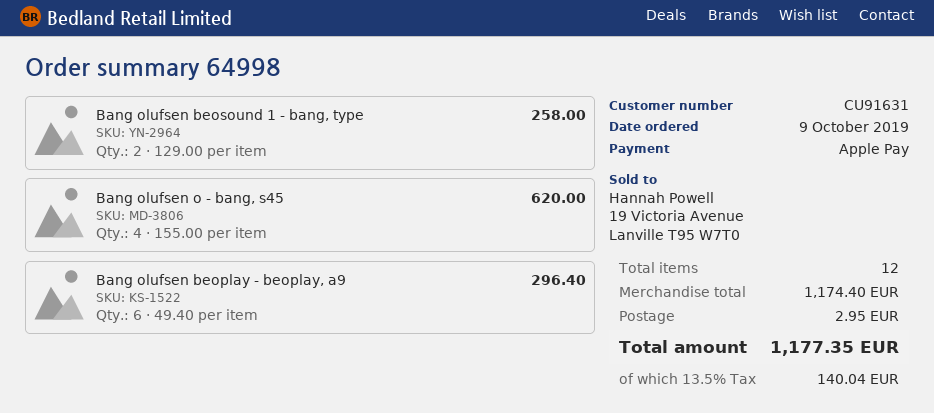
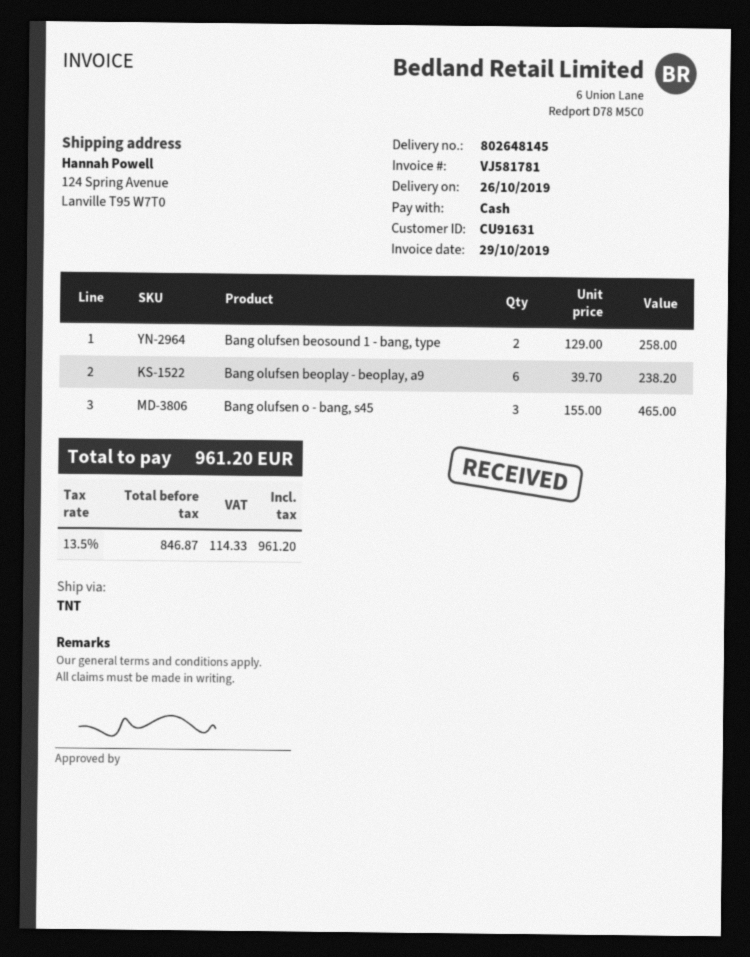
payment method: Apple Pay -> cash
Bang olufsen o - bang, s45: 4 x 155.00 = 620.00 -> 3 x 155.00 = 465.00
Bang olufsen beoplay - beoplay, a9: 6 x 49.40 = 296.40 -> 6 x 39.70 = 238.20
shipping: 2.95 -> none
tax: 13.5% = 140.04 -> 13.5% = 114.33
total: 1177.35 -> 961.20

